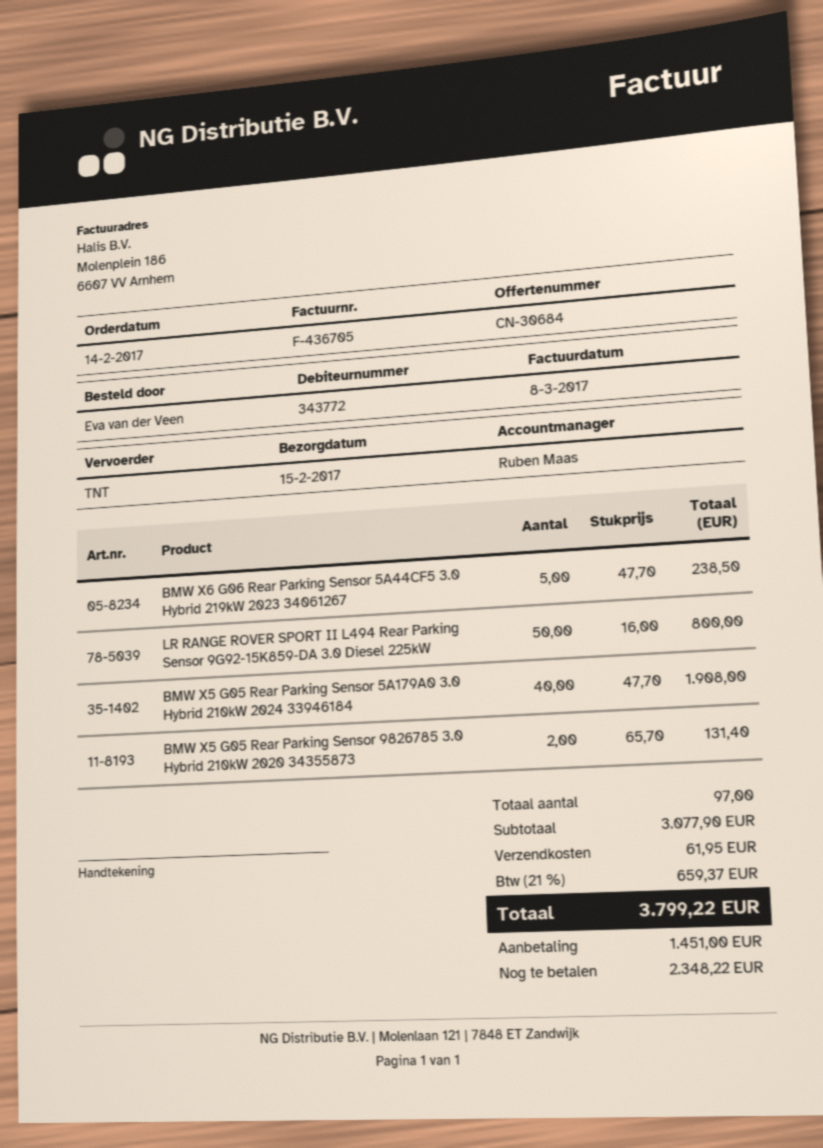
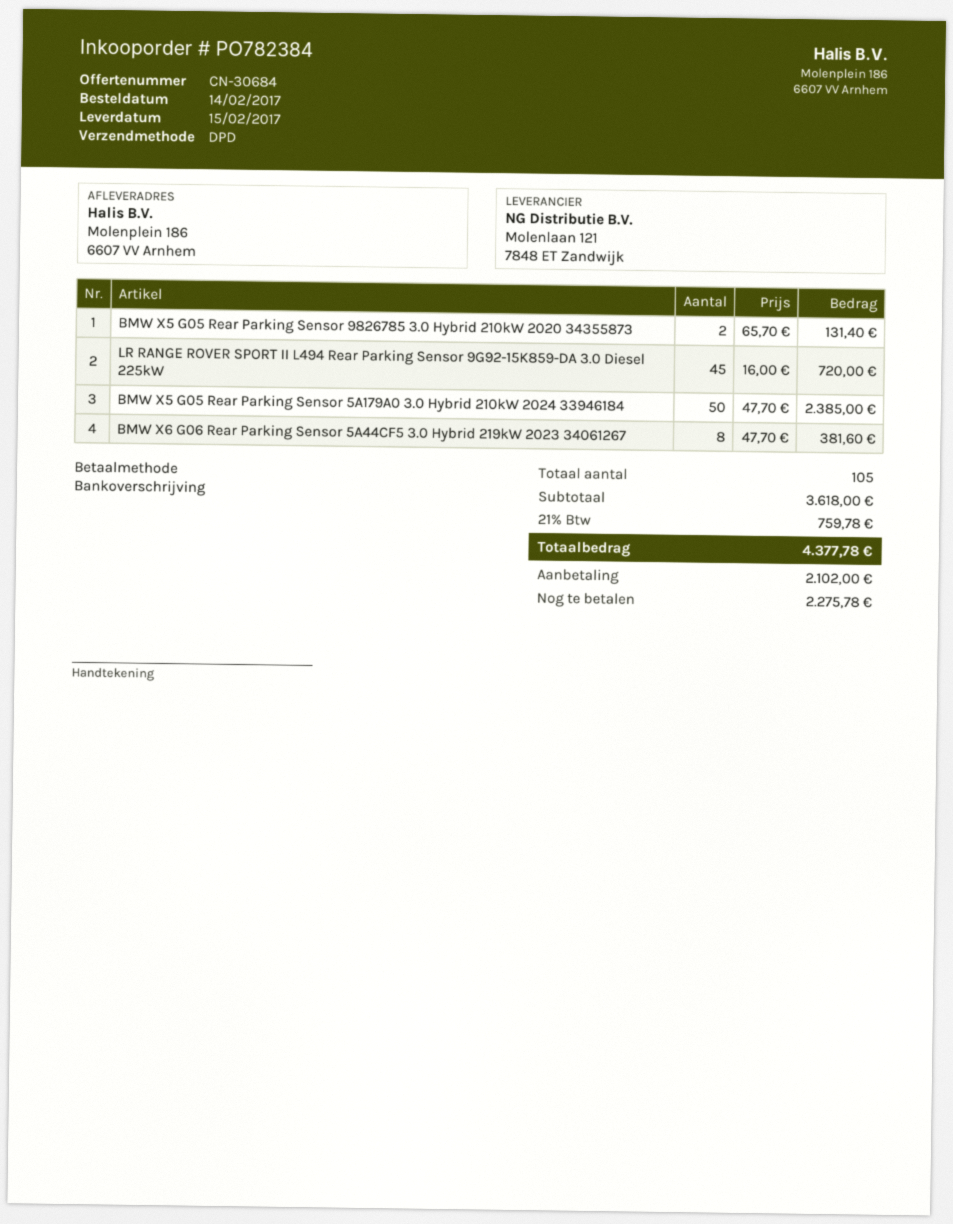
shipping method: TNT -> DPD
BMW X6 G06 Rear Parking Sensor 5A44CF5 3.0 Hybrid 219kW 2023 34061267: 5 x 47.70 = 238.50 -> 8 x 47.70 = 381.60
LR RANGE ROVER SPORT II L494 Rear Parking Sensor 9G92-15K859-DA 3.0 Diesel 225kW: 50 x 16.00 = 800.00 -> 45 x 16.00 = 720.00
BMW X5 G05 Rear Parking Sensor 5A179A0 3.0 Hybrid 210kW 2024 33946184: 40 x 47.70 = 1908.00 -> 50 x 47.70 = 2385.00
total quantity: 97 -> 105
subtotal: 3077.90 -> 3618.00
shipping: 61.95 -> none
tax: 21% = 659.37 -> 21% = 759.78
total: 3799.22 -> 4377.78
deposit: 1451.00 -> 2102.00
balance: 2348.22 -> 2275.78

